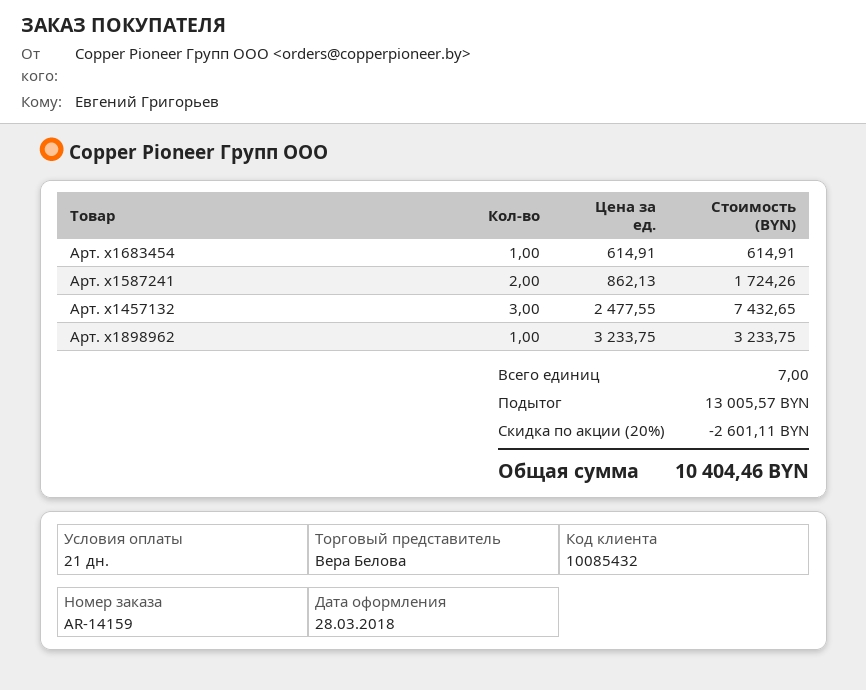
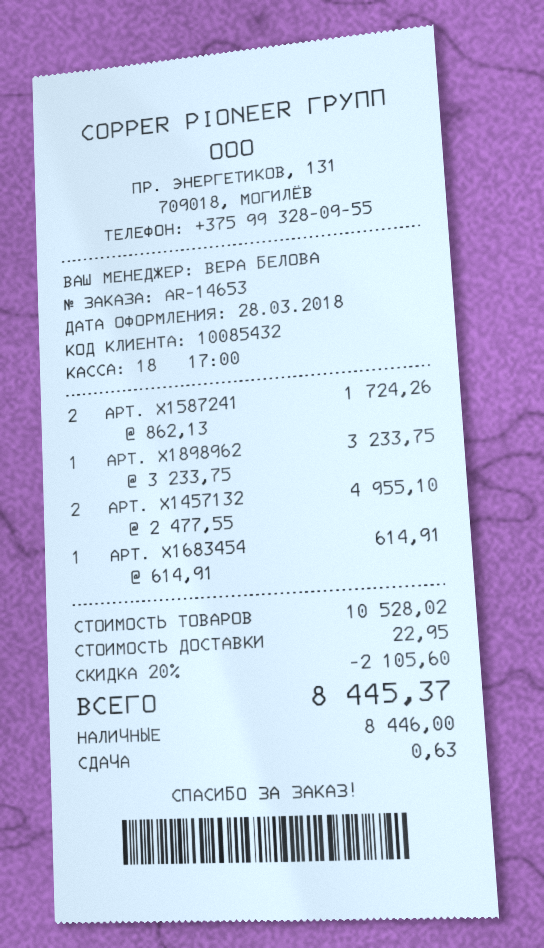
order number: AR-14159 -> AR-14653
Арт. x1457132: 3 x 2477.55 = 7432.65 -> 2 x 2477.55 = 4955.10
subtotal: 13005.57 -> 10528.02
discount: 20% = 2601.11 -> 20% = 2105.60
shipping: none -> 22.95
total: 10404.46 -> 8445.37

